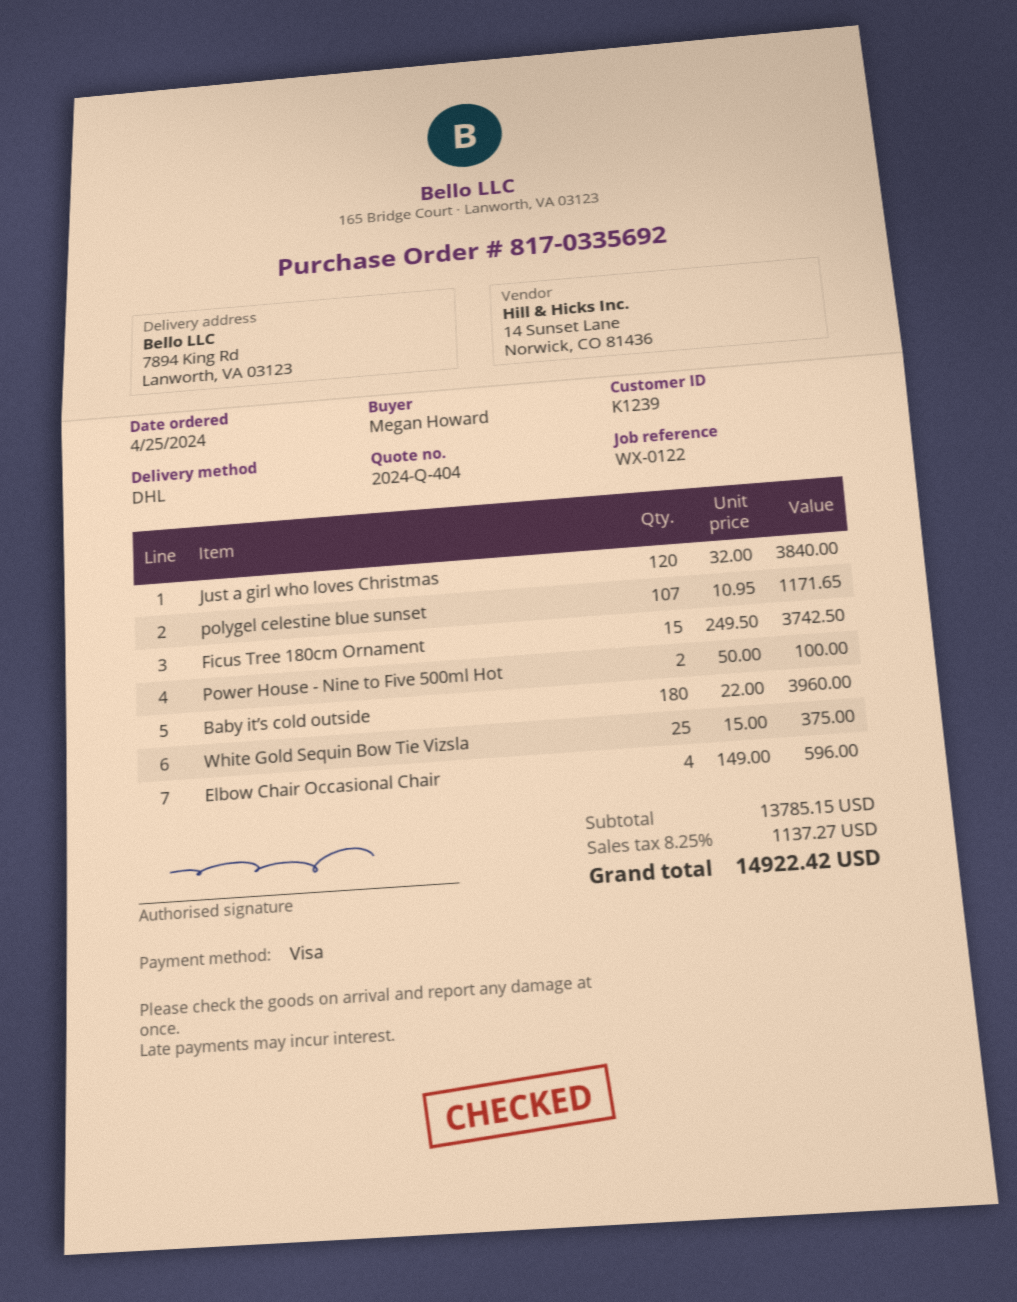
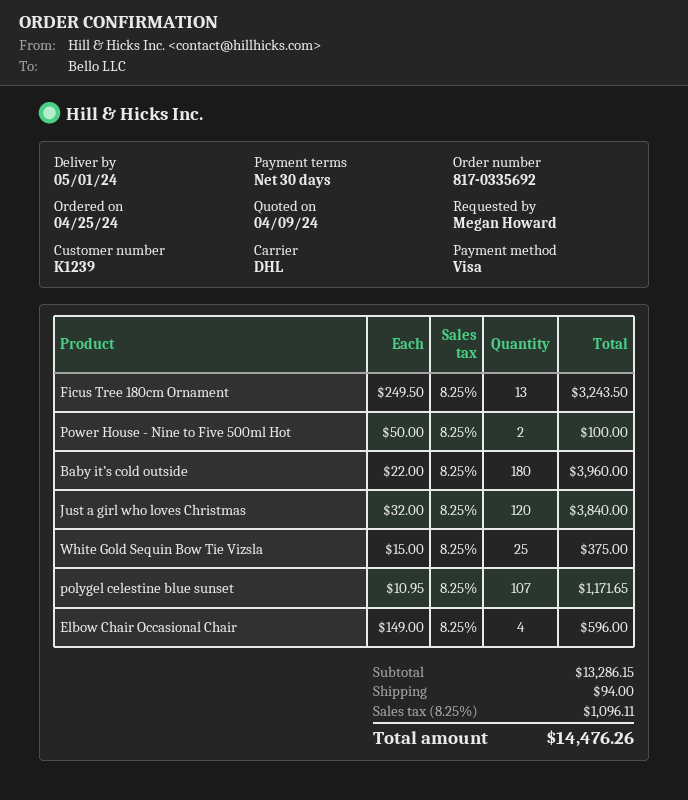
Ficus Tree 180cm Ornament: 15 x 249.50 = 3742.50 -> 13 x 249.50 = 3243.50
subtotal: 13785.15 -> 13286.15
shipping: none -> 94.00
tax: 8.25% = 1137.27 -> 8.25% = 1096.11
total: 14922.42 -> 14476.26

